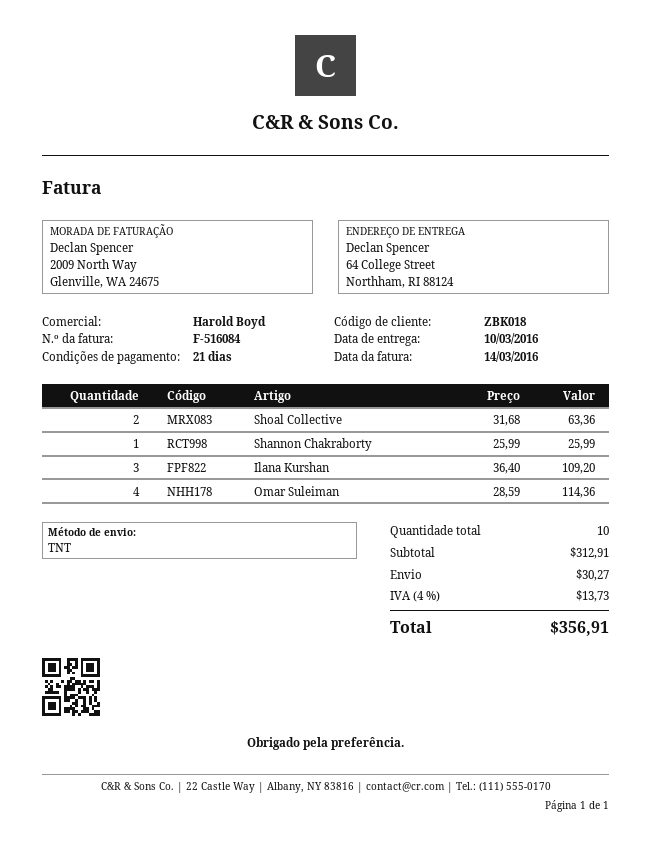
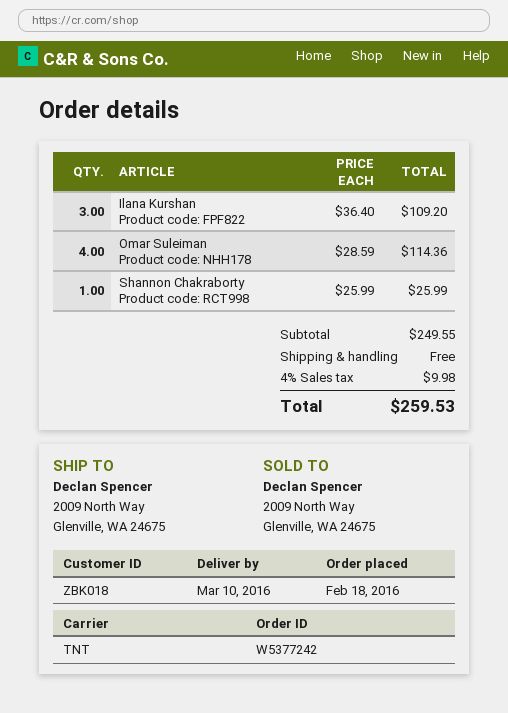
ship to: 64 College Street, Northham, RI 88124 -> 2009 North Way, Glenville, WA 24675
Shoal Collective: 2 x 31.68 = 63.36 -> none
subtotal: 312.91 -> 249.55
shipping: 30.27 -> 0.00
tax: 4% = 13.73 -> 4% = 9.98
total: 356.91 -> 259.53

